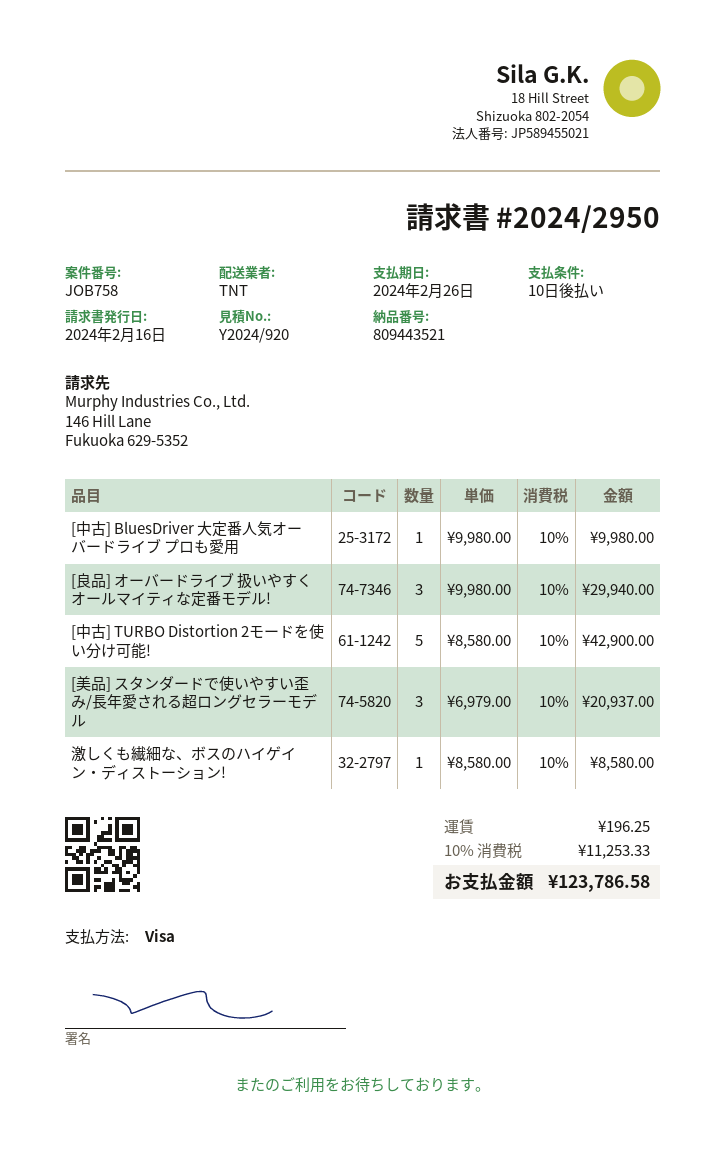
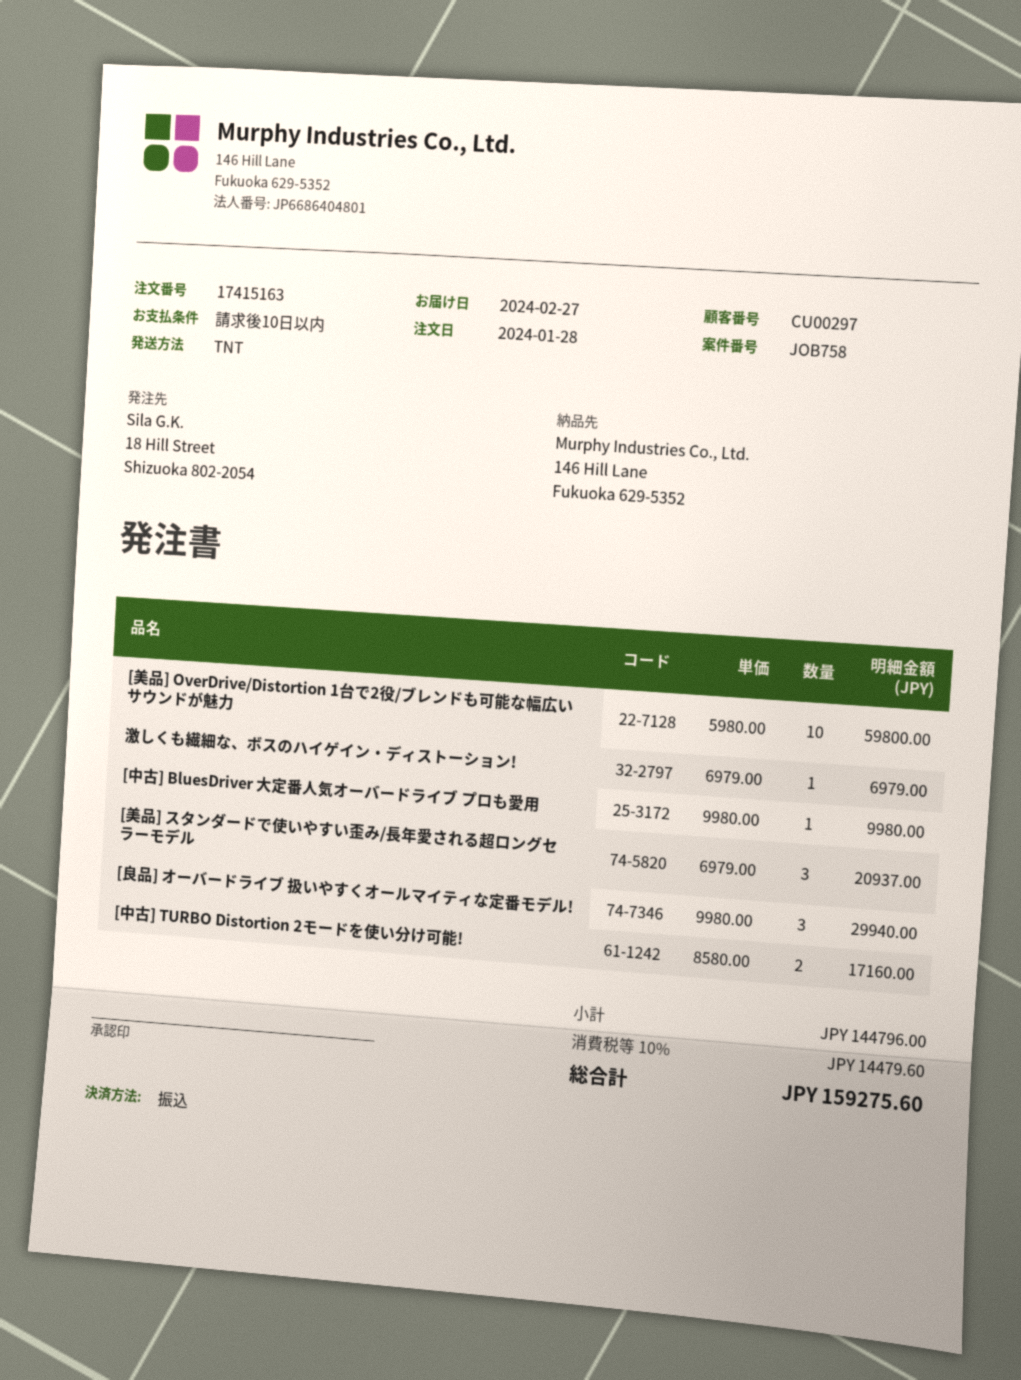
payment method: Visa -> bank transfer
[中古] TURBO Distortion 2モードを使い分け可能!: 5 x 8580.00 = 42900.00 -> 2 x 8580.00 = 17160.00
激しくも繊細な、ボスのハイゲイン・ディストーション!: 1 x 8580.00 = 8580.00 -> 1 x 6979.00 = 6979.00
[美品] OverDrive/Distortion 1台で2役/ブレンドも可能な幅広いサウンドが魅力: none -> 10 x 5980.00 = 59800.00
shipping: 196.25 -> none
tax: 10% = 11253.33 -> 10% = 14479.60
total: 123786.58 -> 159275.60

